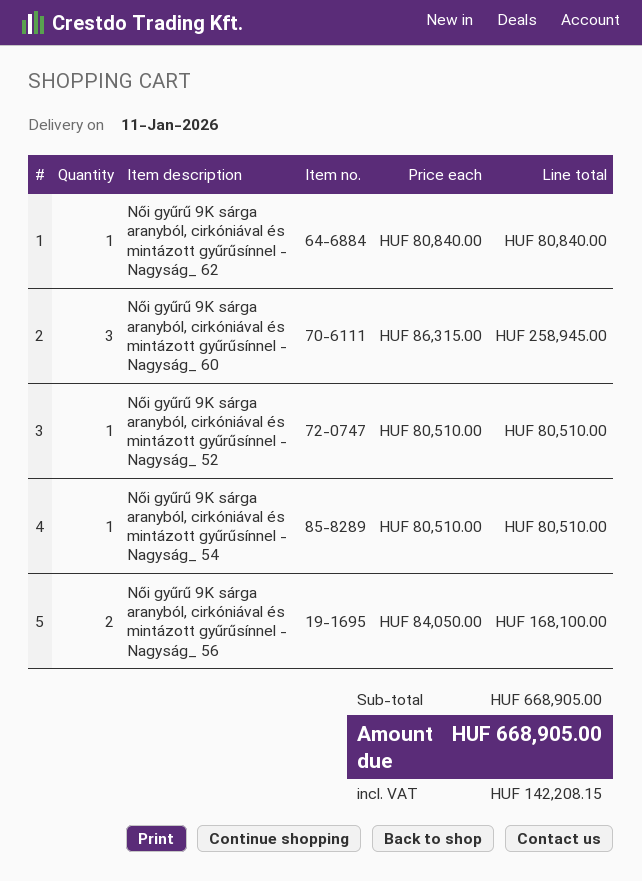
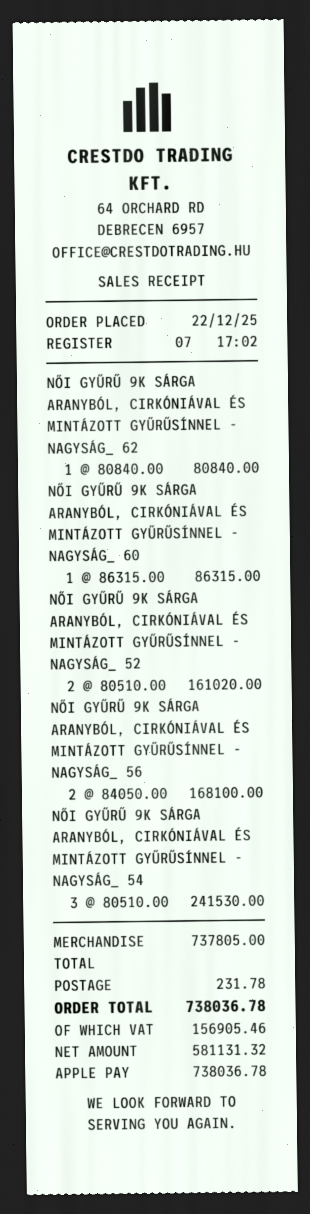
Női gyűrű 9K sárga aranyból, cirkóniával és mintázott gyűrűsínnel - Nagyság_ 60: 3 x 86315.00 = 258945.00 -> 1 x 86315.00 = 86315.00
Női gyűrű 9K sárga aranyból, cirkóniával és mintázott gyűrűsínnel - Nagyság_ 52: 1 x 80510.00 = 80510.00 -> 2 x 80510.00 = 161020.00
Női gyűrű 9K sárga aranyból, cirkóniával és mintázott gyűrűsínnel - Nagyság_ 54: 1 x 80510.00 = 80510.00 -> 3 x 80510.00 = 241530.00
subtotal: 668905.00 -> 737805.00
shipping: none -> 231.78
tax: 142208.15 -> 156905.46
total: 668905.00 -> 738036.78

